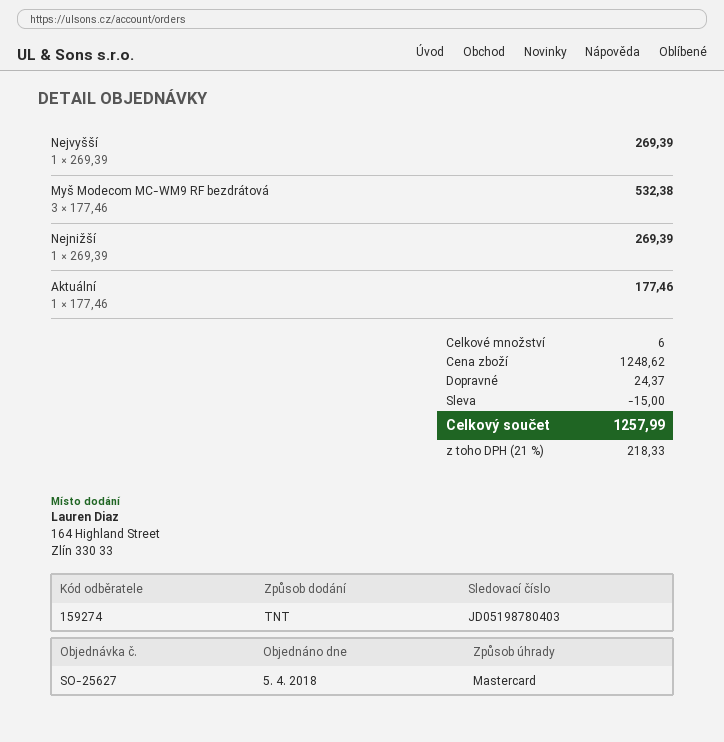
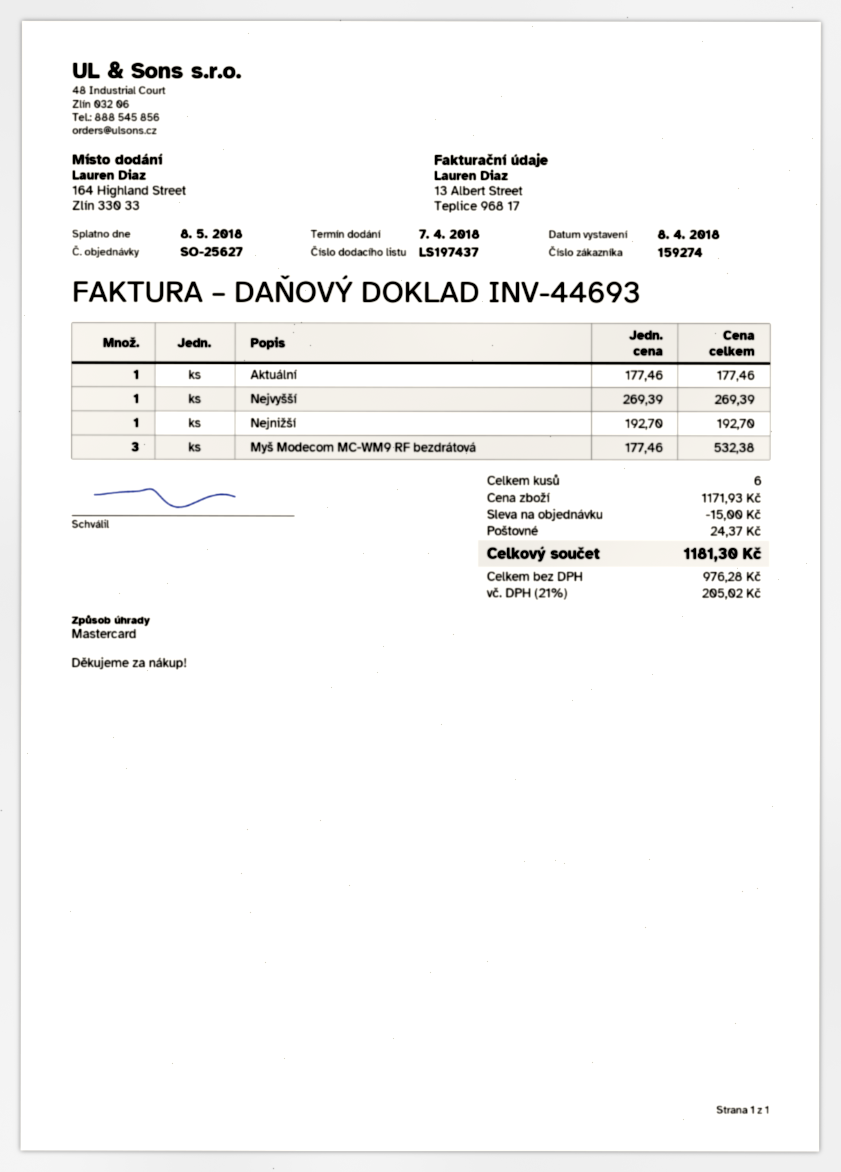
Nejnižší: 1 x 269.39 = 269.39 -> 1 x 192.70 = 192.70
subtotal: 1248.62 -> 1171.93
tax: 21% = 218.33 -> 21% = 205.02
total: 1257.99 -> 1181.30

